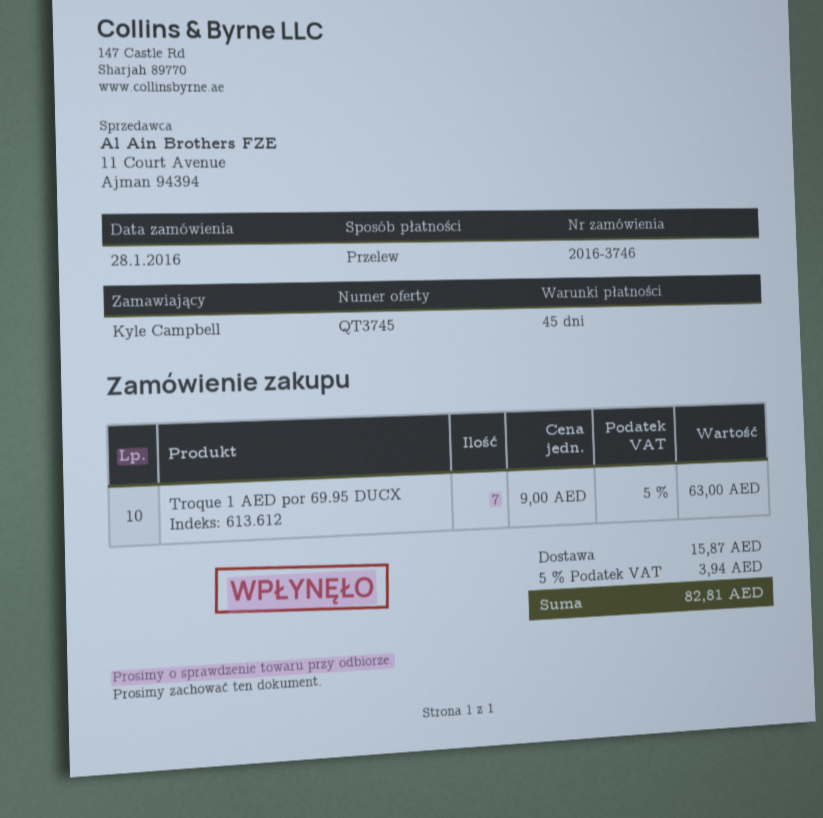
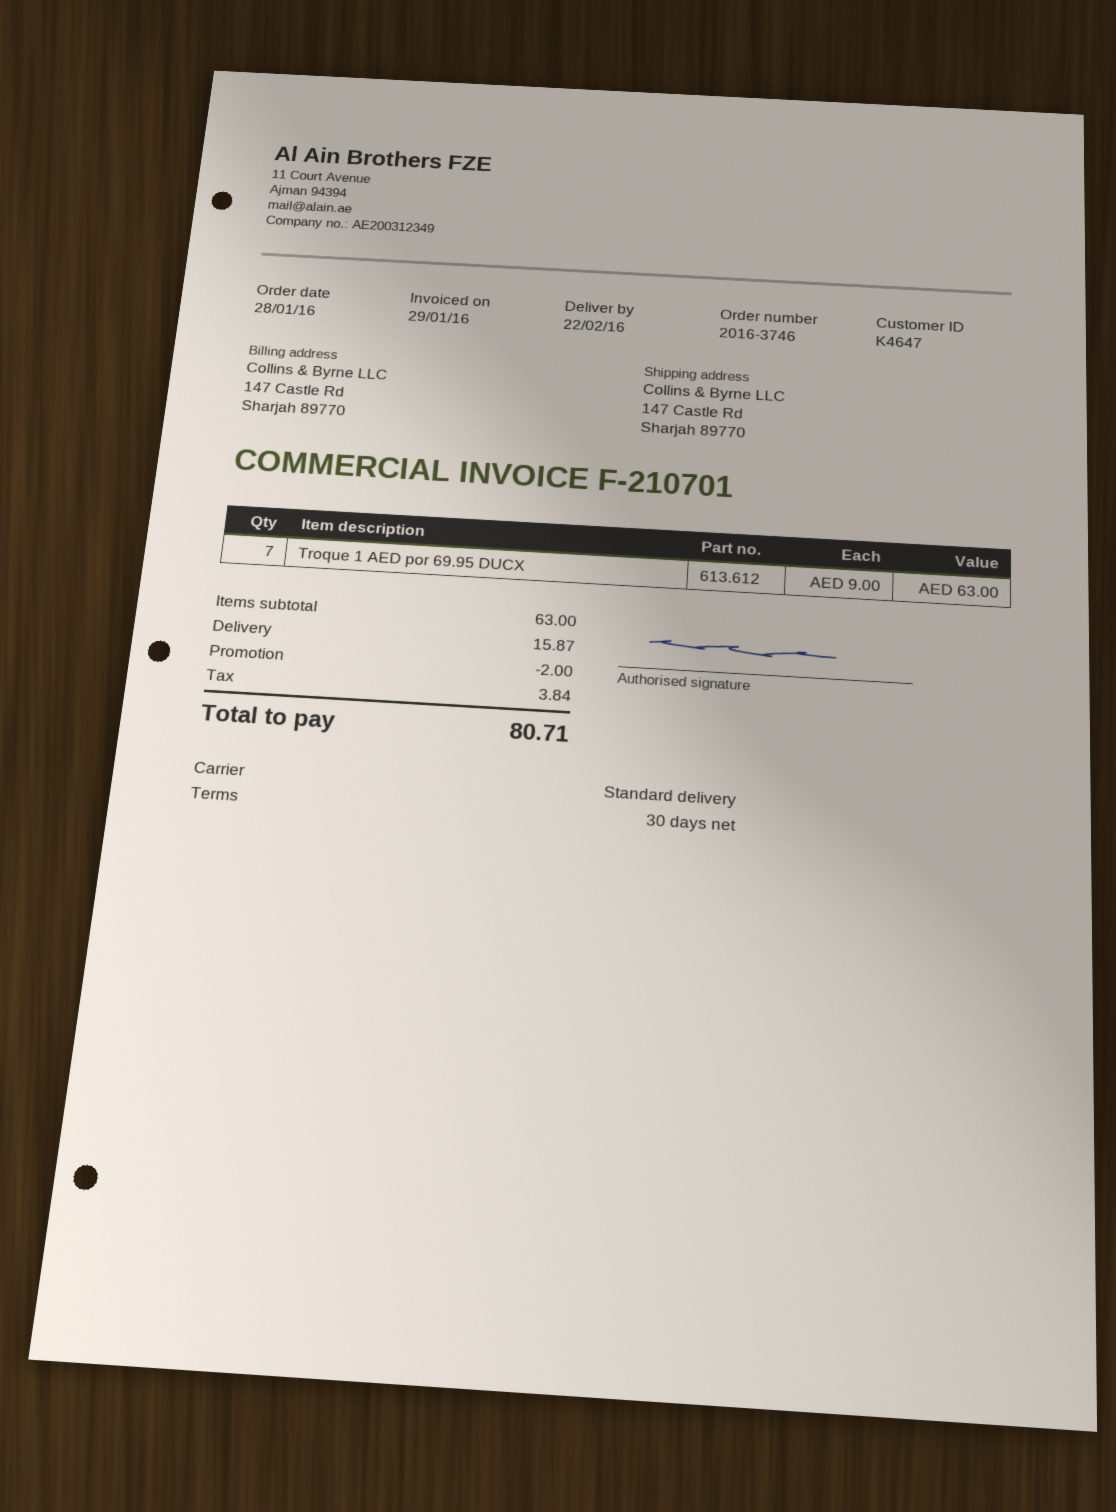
payment terms: 45 days -> 30 days
discount: none -> 2.00
tax: 3.94 -> 3.84
total: 82.81 -> 80.71

